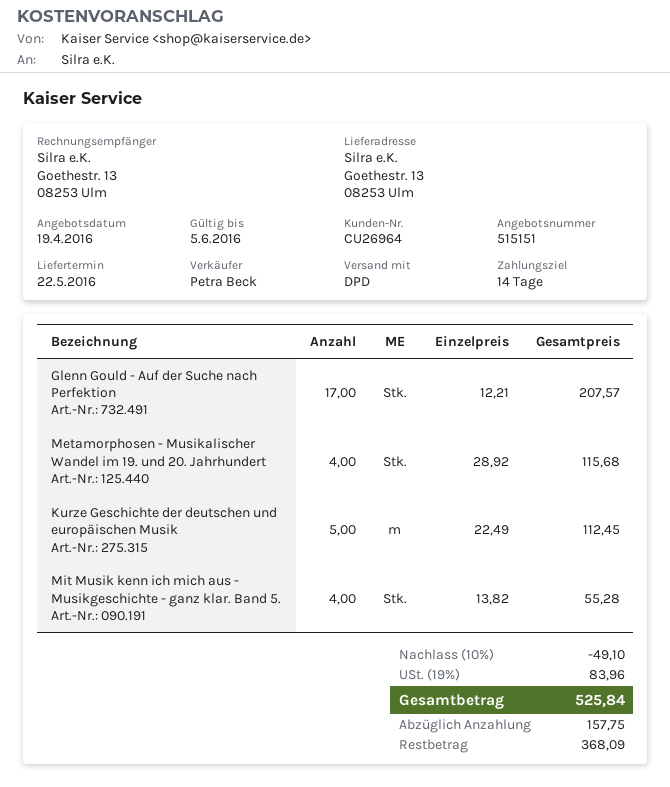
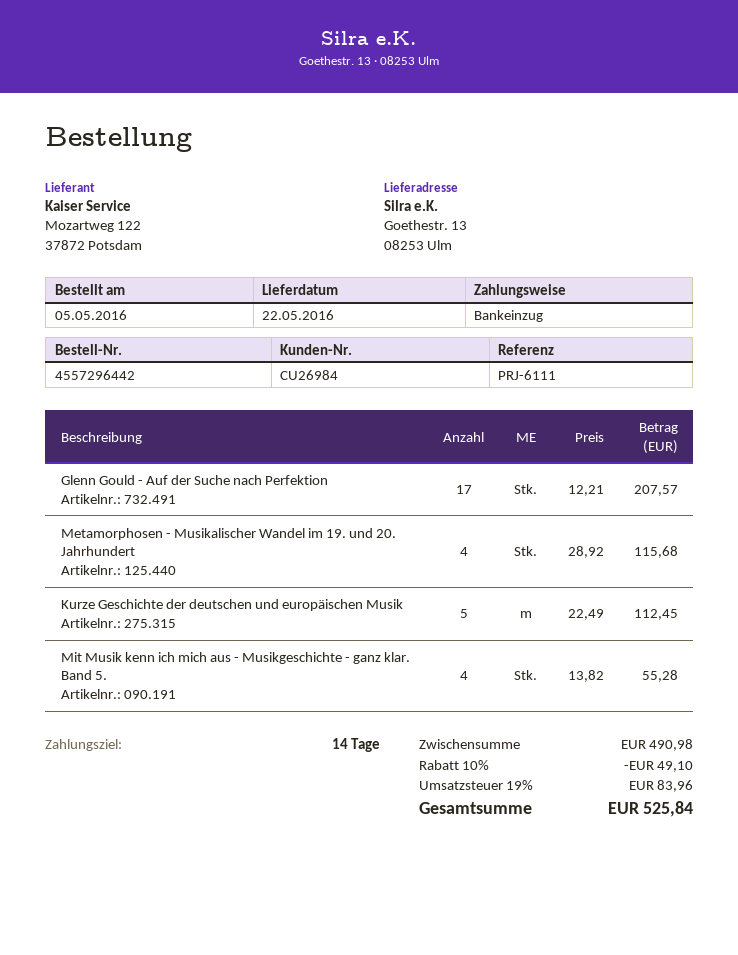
customer number: CU26964 -> CU26984

